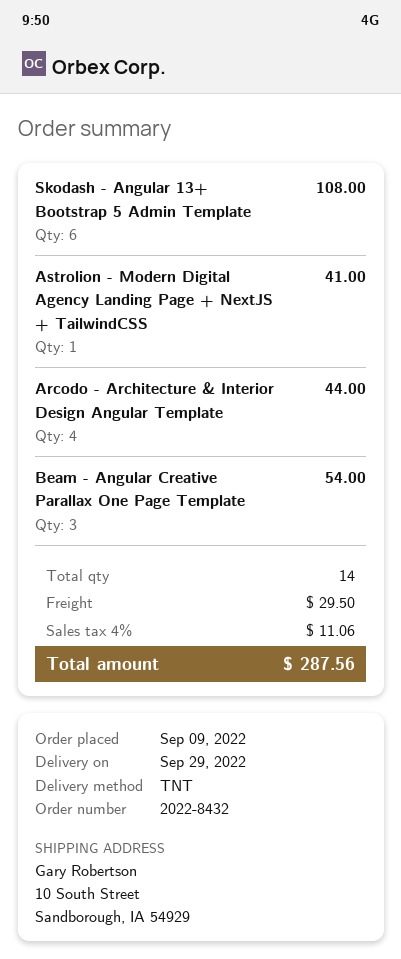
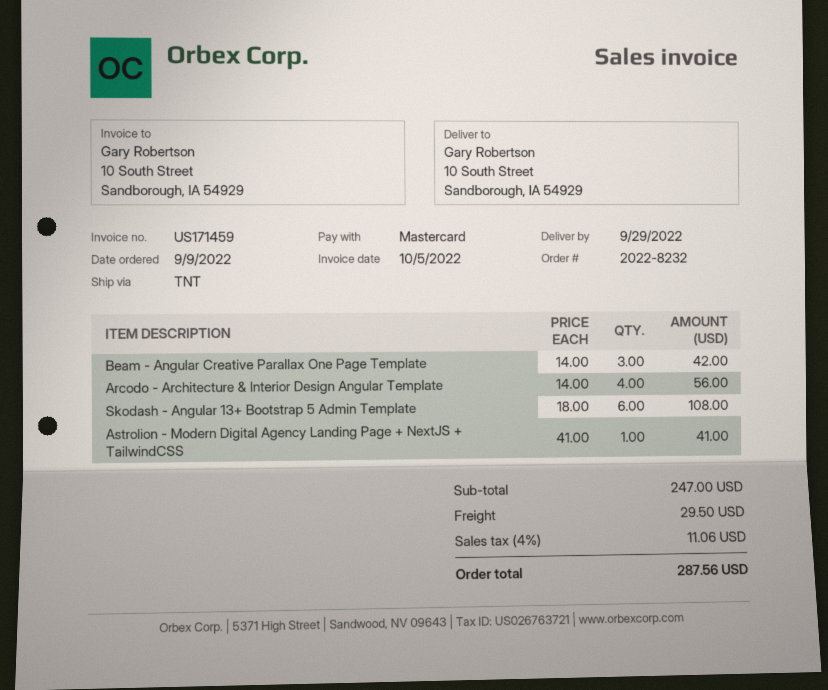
order number: 2022-8432 -> 2022-8232
Arcodo - Architecture & Interior Design Angular Template: 4 for 44.00 -> 4 for 56.00
Beam - Angular Creative Parallax One Page Template: 3 for 54.00 -> 3 for 42.00

